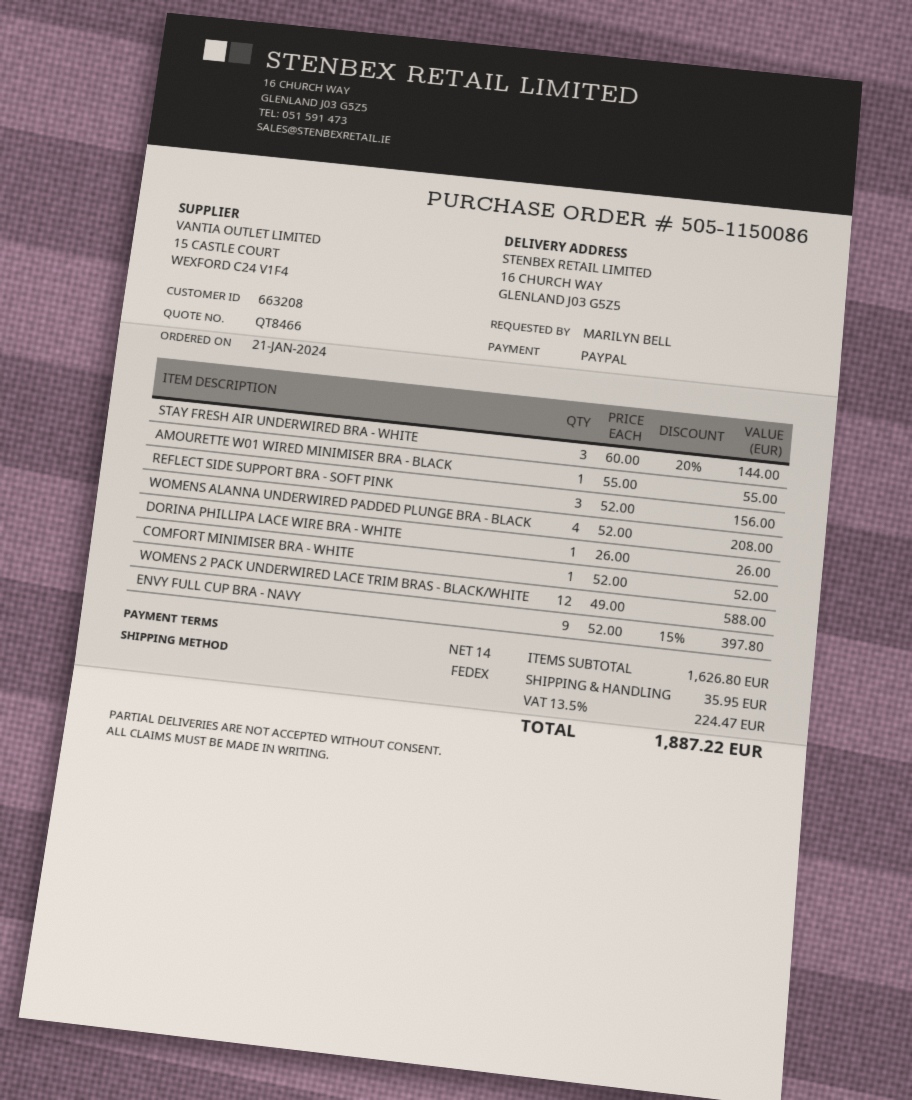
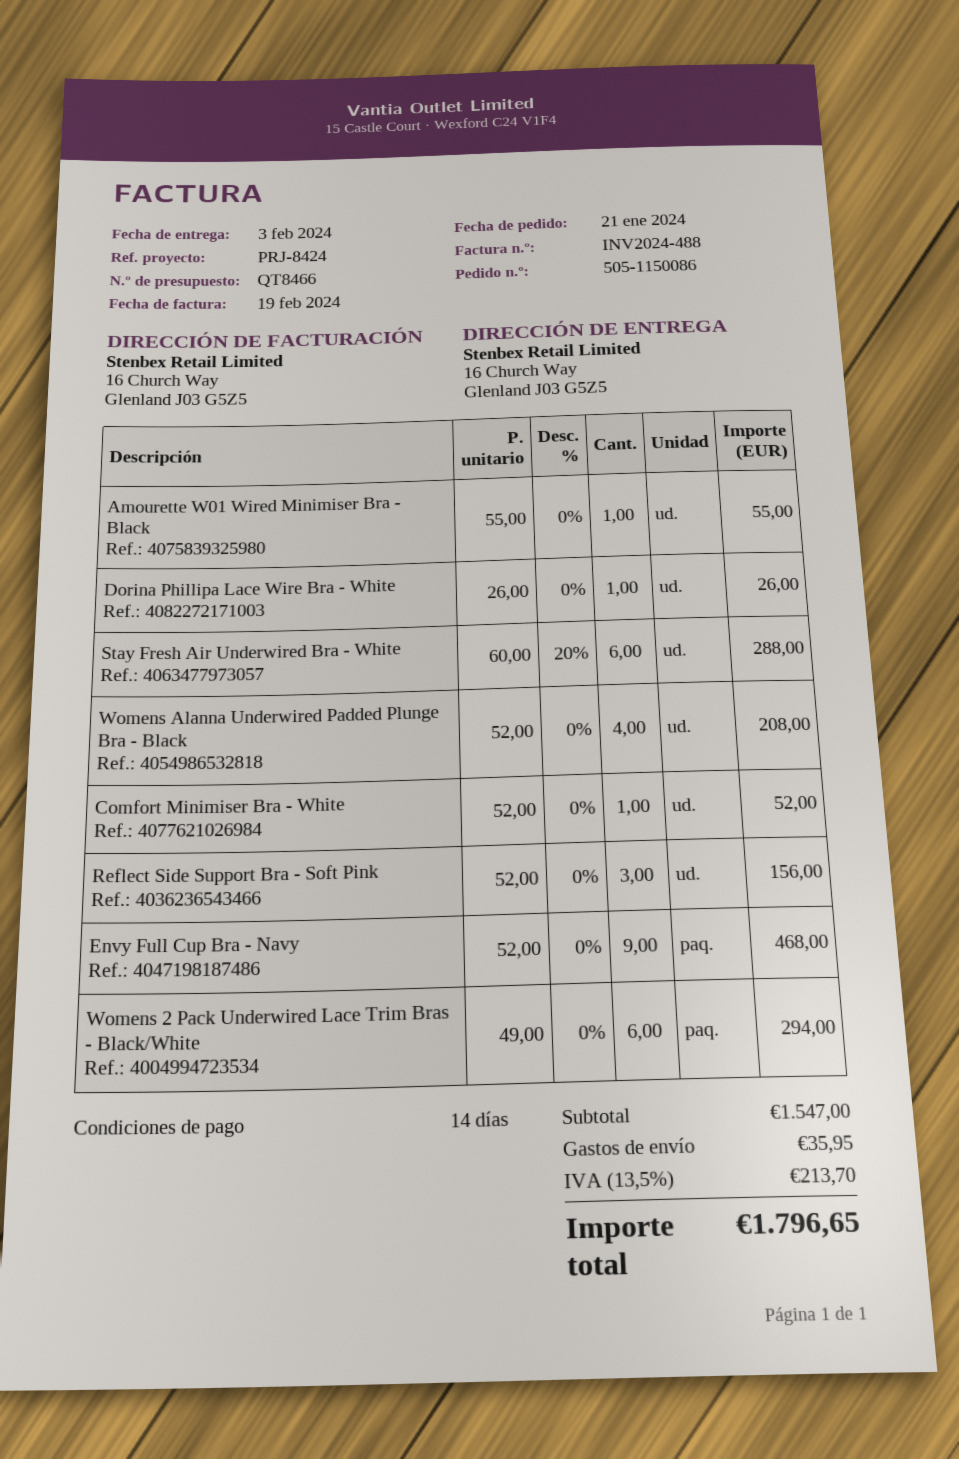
STAY FRESH AIR UNDERWIRED BRA - WHITE: 3 x 60.00 - 20% = 144.00 -> 6 x 60.00 - 20% = 288.00
WOMENS 2 PACK UNDERWIRED LACE TRIM BRAS - BLACK/WHITE: 12 x 49.00 = 588.00 -> 6 x 49.00 = 294.00
ENVY FULL CUP BRA - NAVY: 9 x 52.00 - 15% = 397.80 -> 9 x 52.00 = 468.00
subtotal: 1626.80 -> 1547.00
tax: 13.5% = 224.47 -> 13.5% = 213.70
total: 1887.22 -> 1796.65

